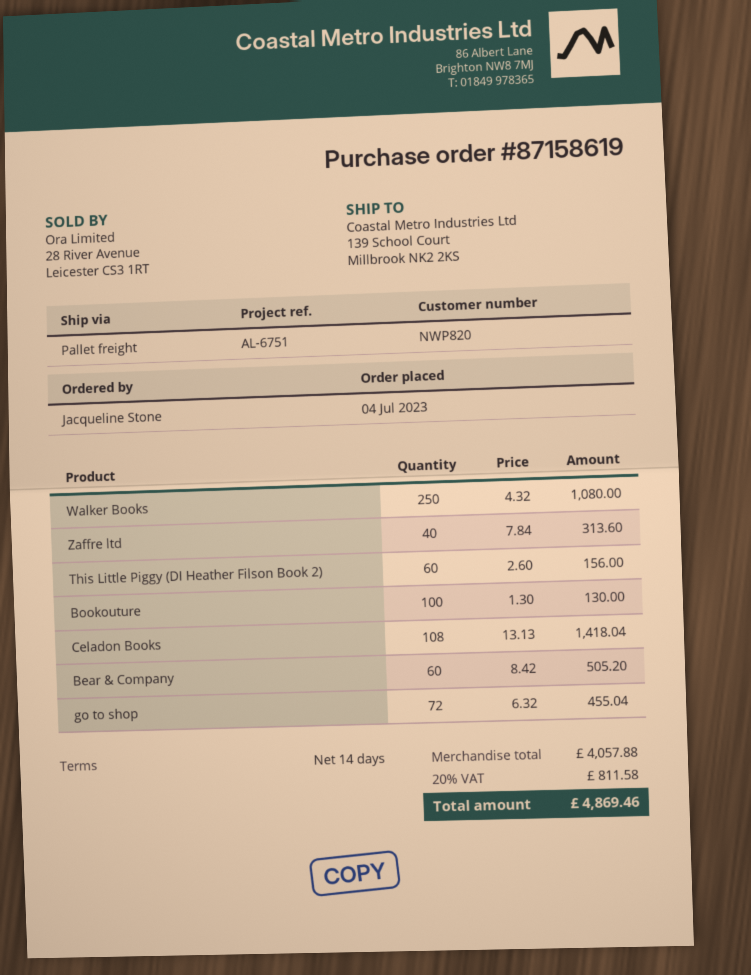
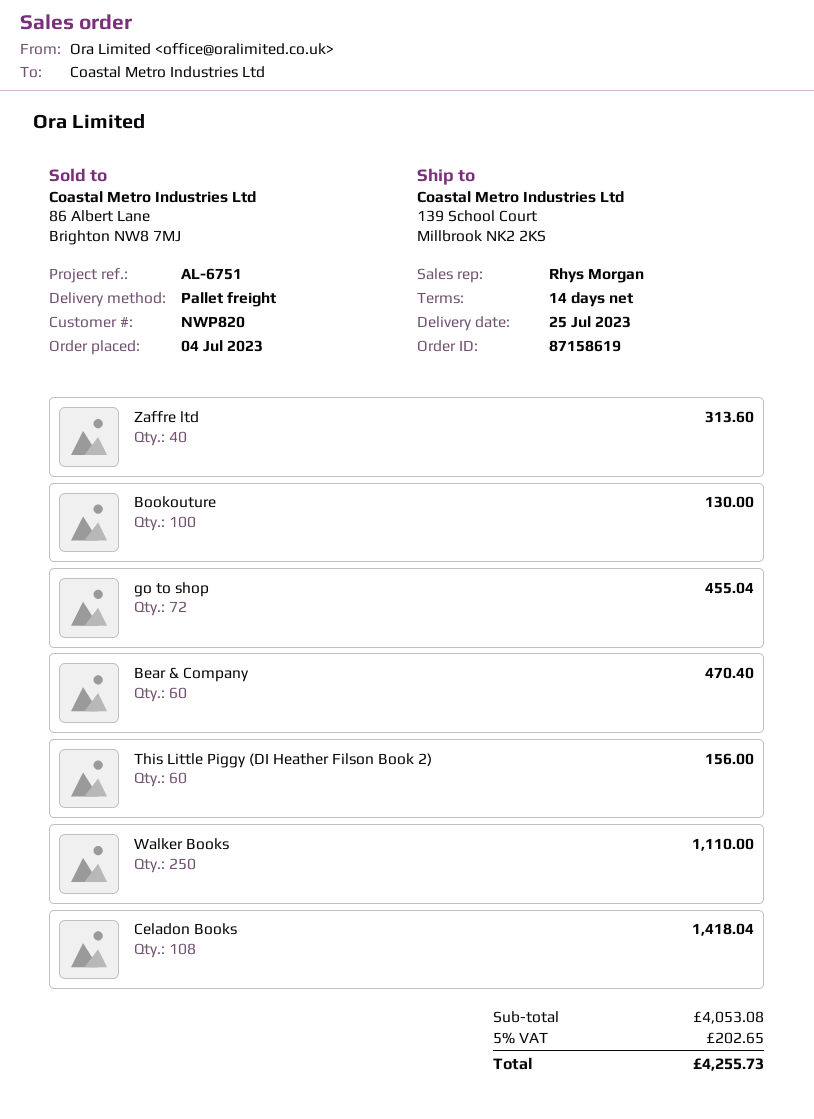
Walker Books: 250 for 1080.00 -> 250 for 1110.00
Bear & Company: 60 for 505.20 -> 60 for 470.40
subtotal: 4057.88 -> 4053.08
tax: 20% = 811.58 -> 5% = 202.65
total: 4869.46 -> 4255.73

